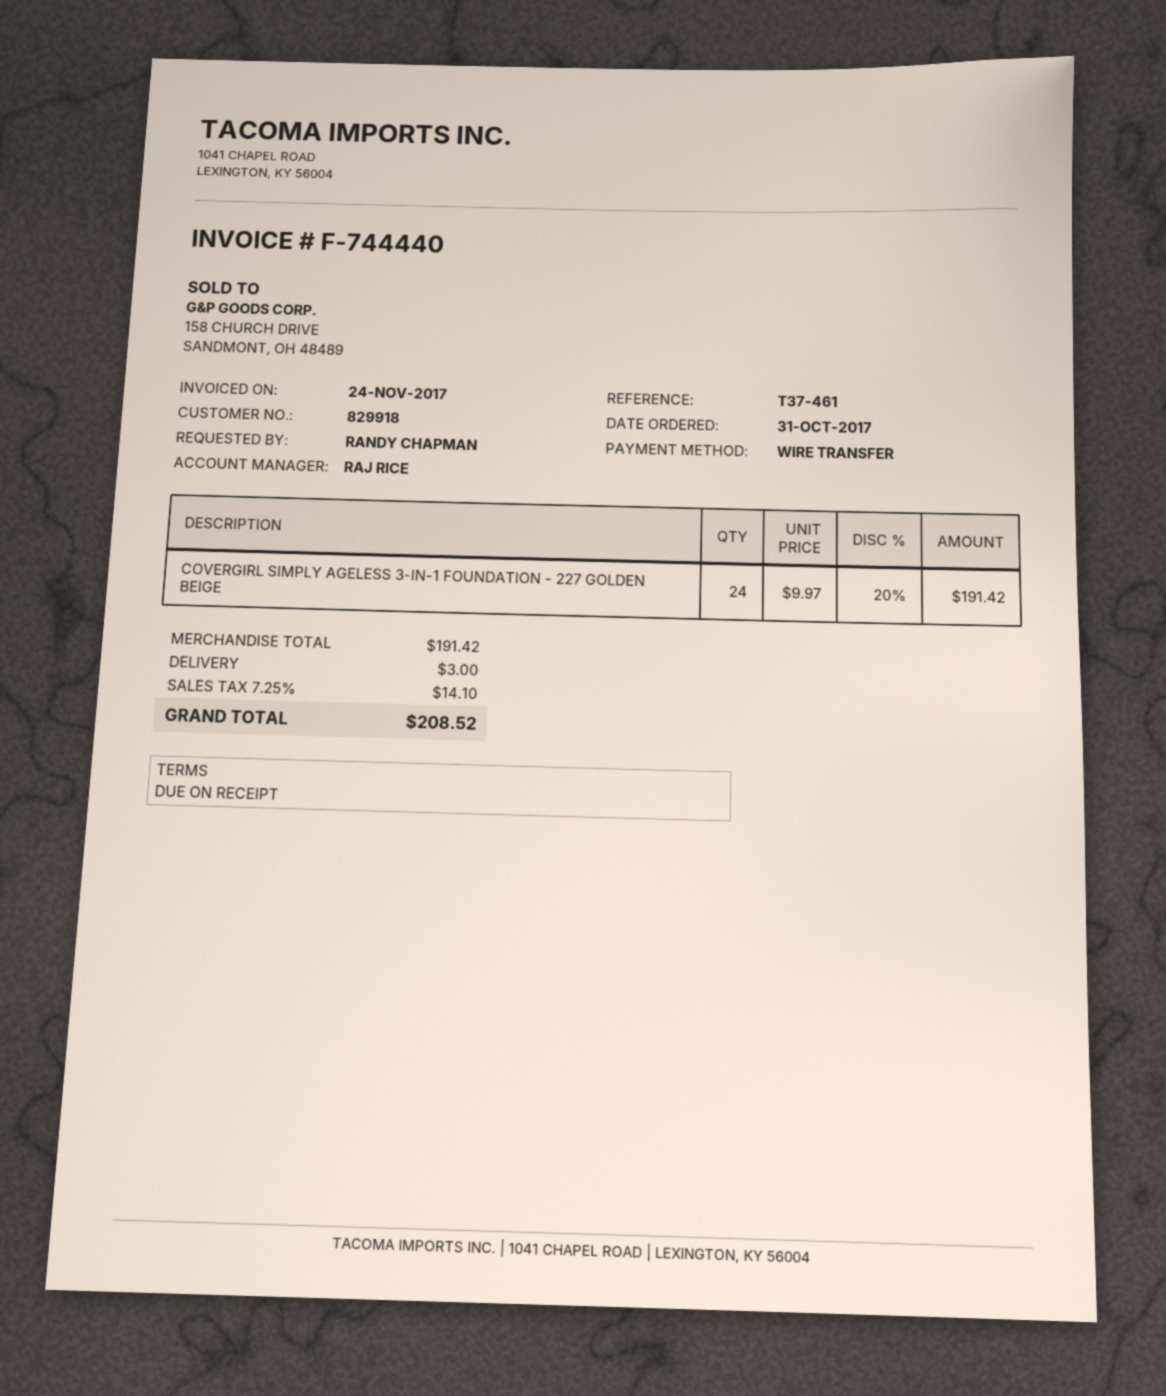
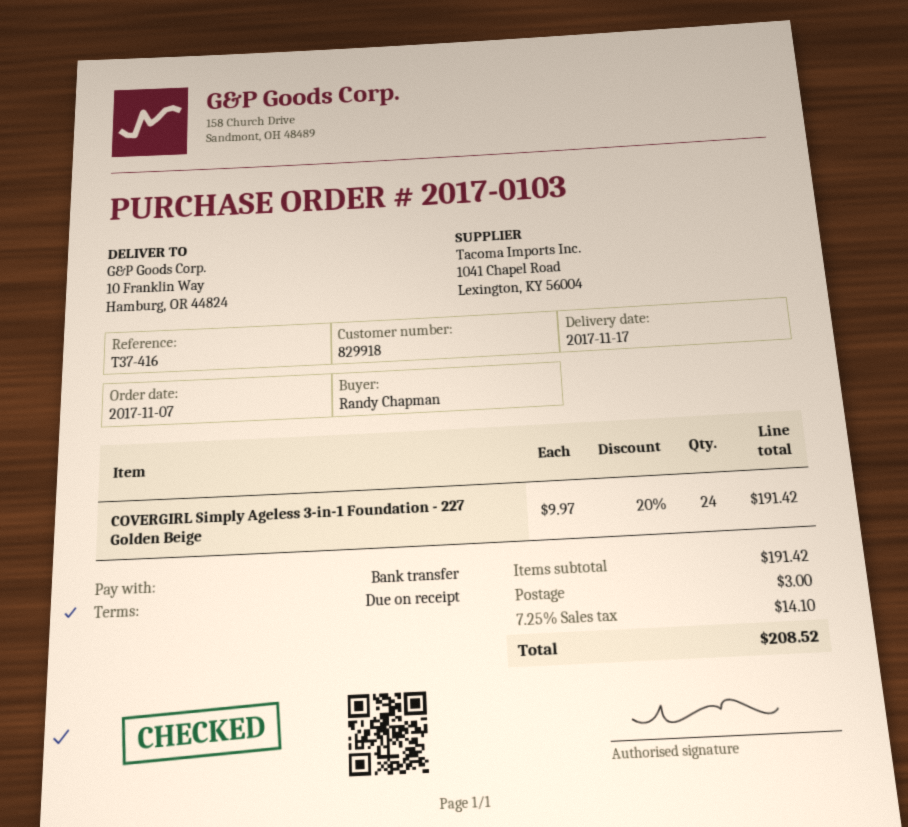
order date: 2017-10-31 -> 2017-11-07
reference: T37-461 -> T37-416

